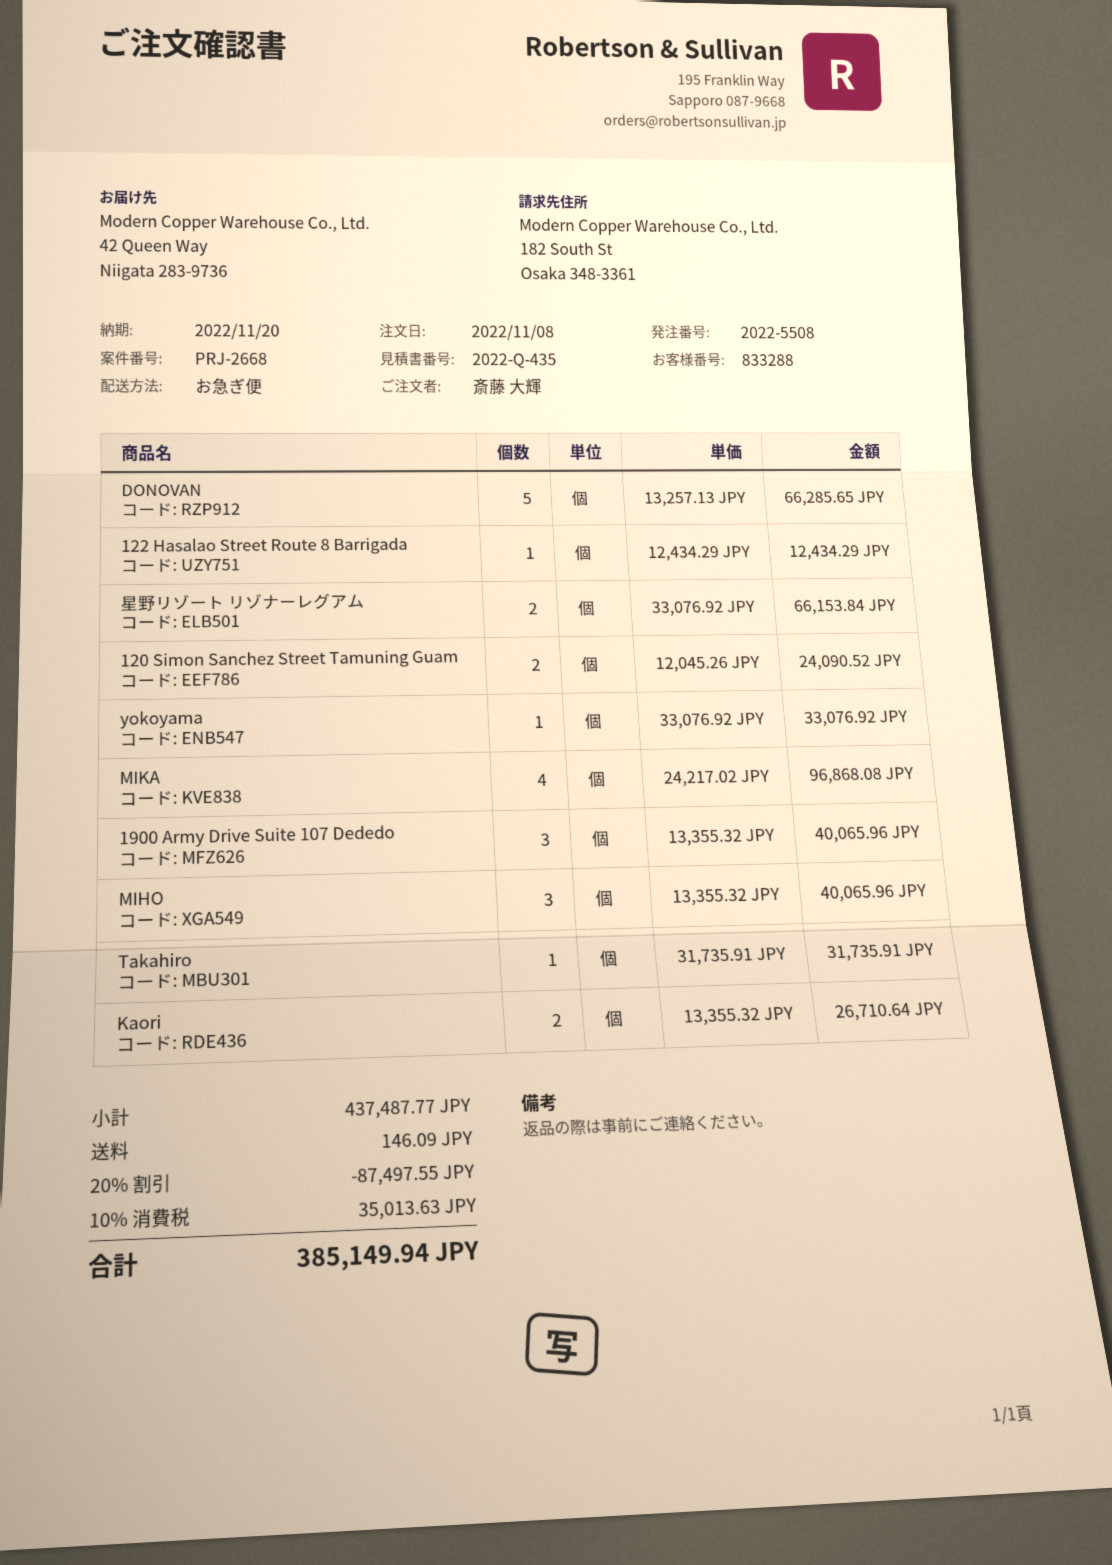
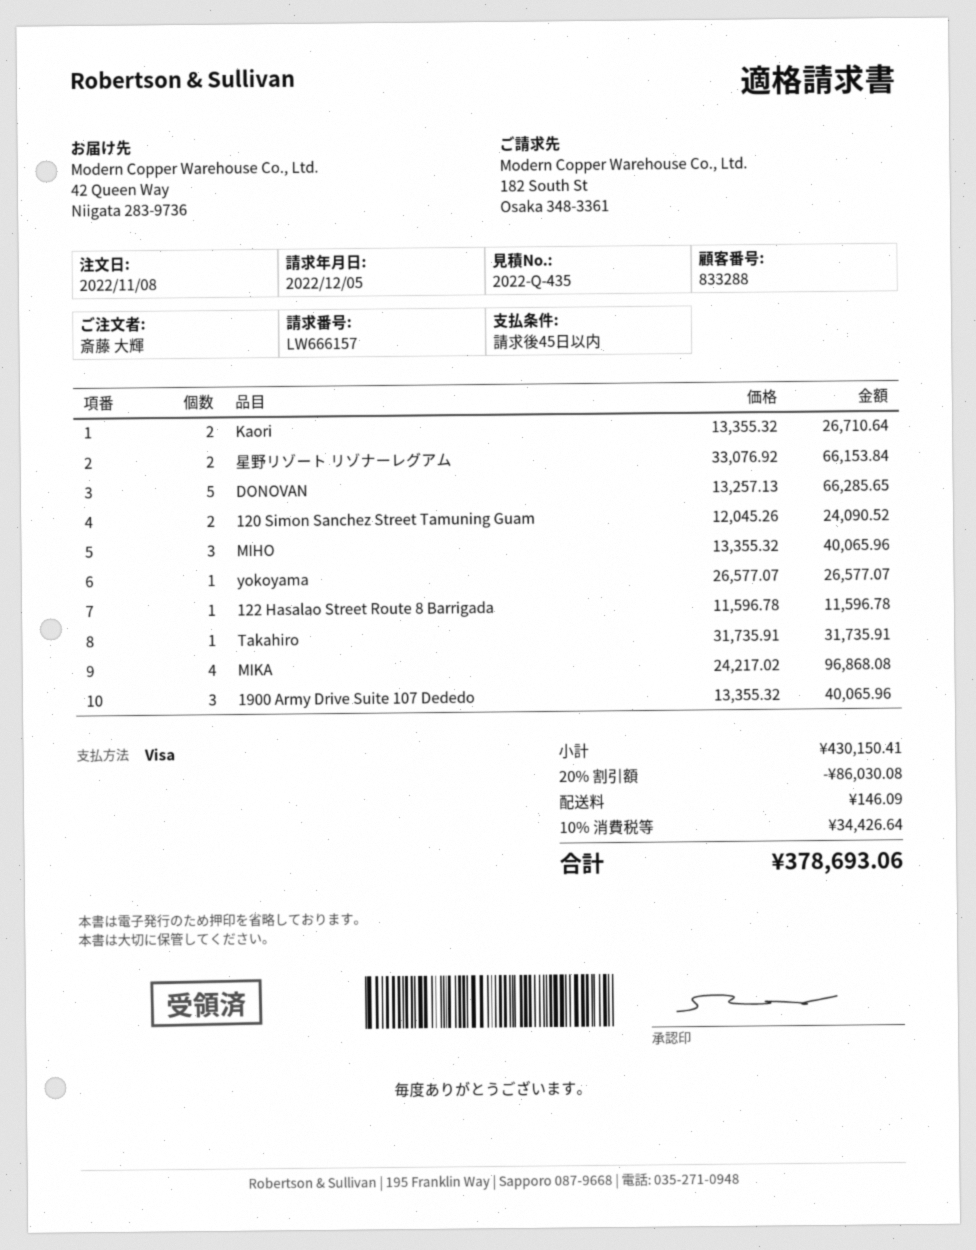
122 Hasalao Street Route 8 Barrigada: 1 x 12434.29 = 12434.29 -> 1 x 11596.78 = 11596.78
yokoyama: 1 x 33076.92 = 33076.92 -> 1 x 26577.07 = 26577.07
subtotal: 437487.77 -> 430150.41
discount: 20% = 87497.55 -> 20% = 86030.08
tax: 10% = 35013.63 -> 10% = 34426.64
total: 385149.94 -> 378693.06

